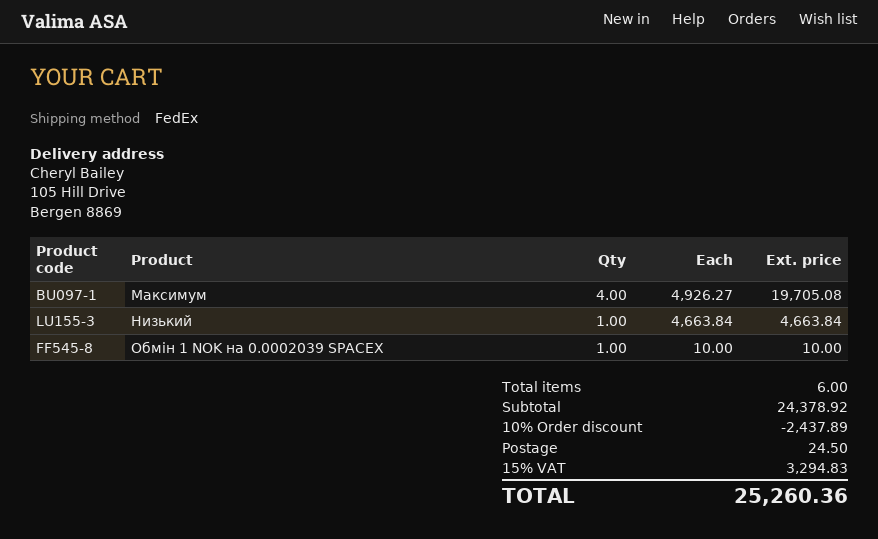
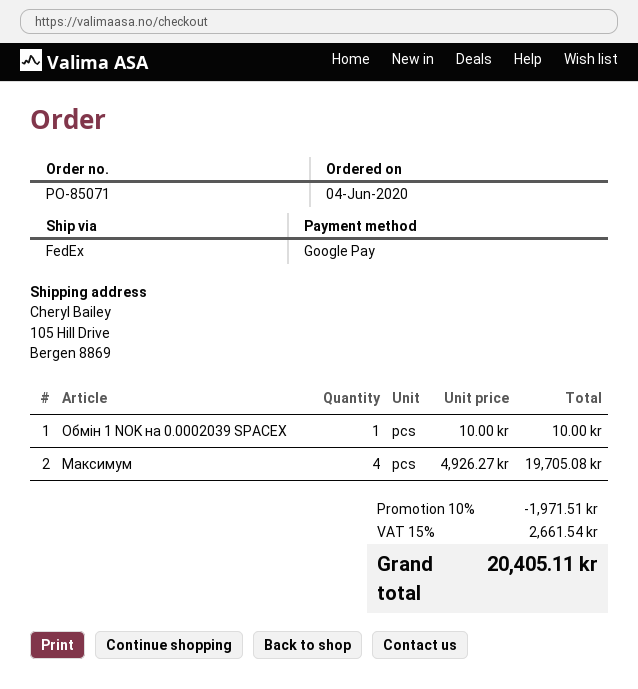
Низький: 1 x 4663.84 = 4663.84 -> none
discount: 10% = 2437.89 -> 10% = 1971.51
shipping: 24.50 -> none
tax: 15% = 3294.83 -> 15% = 2661.54
total: 25260.36 -> 20405.11

